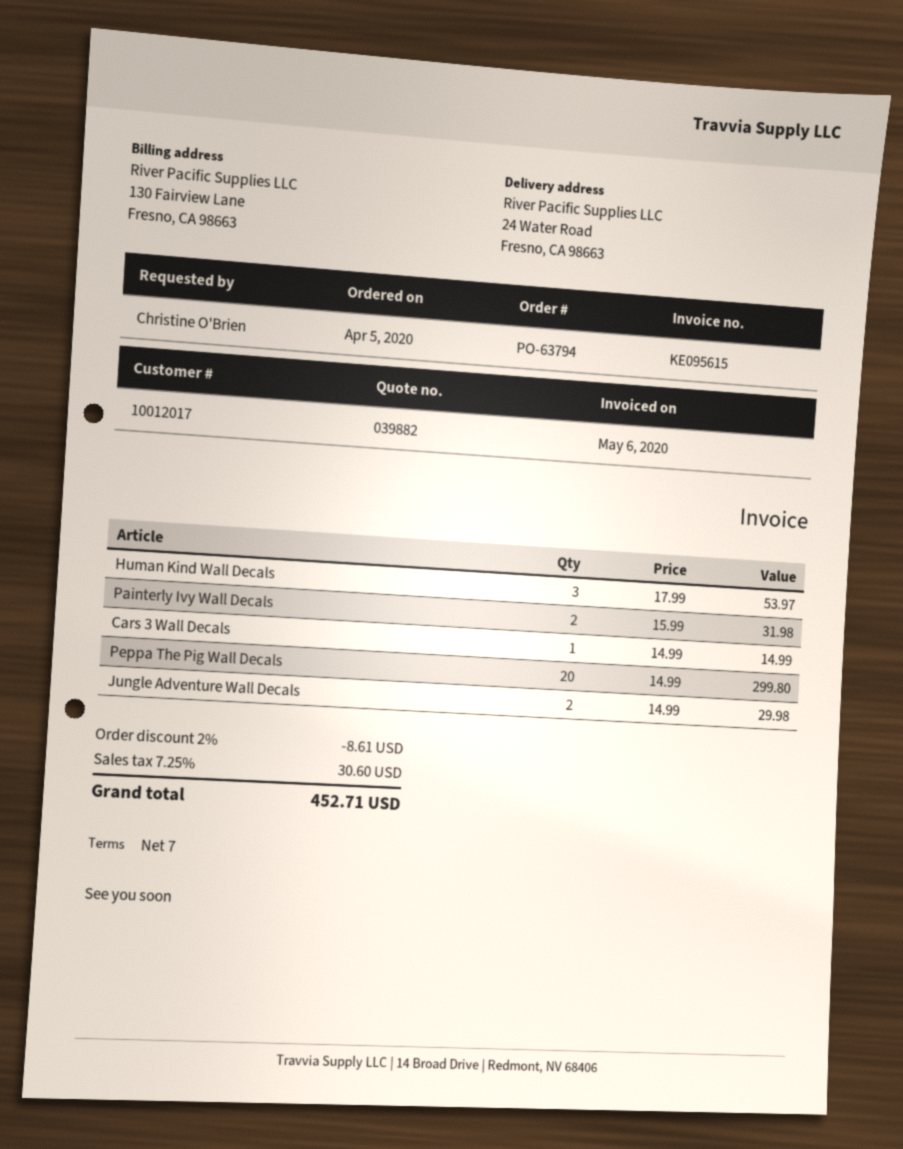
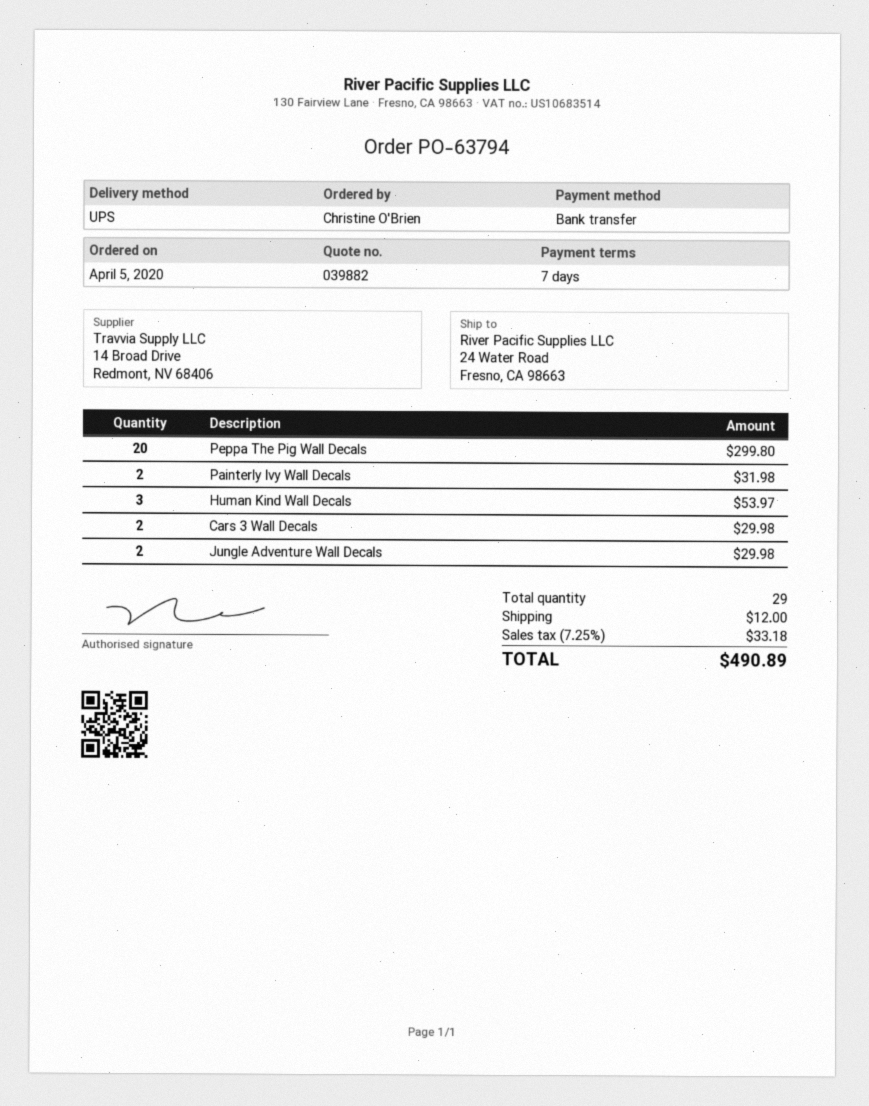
Cars 3 Wall Decals: 1 for 14.99 -> 2 for 29.98
discount: 2% = 8.61 -> none
shipping: none -> 12.00
tax: 7.25% = 30.60 -> 7.25% = 33.18
total: 452.71 -> 490.89

